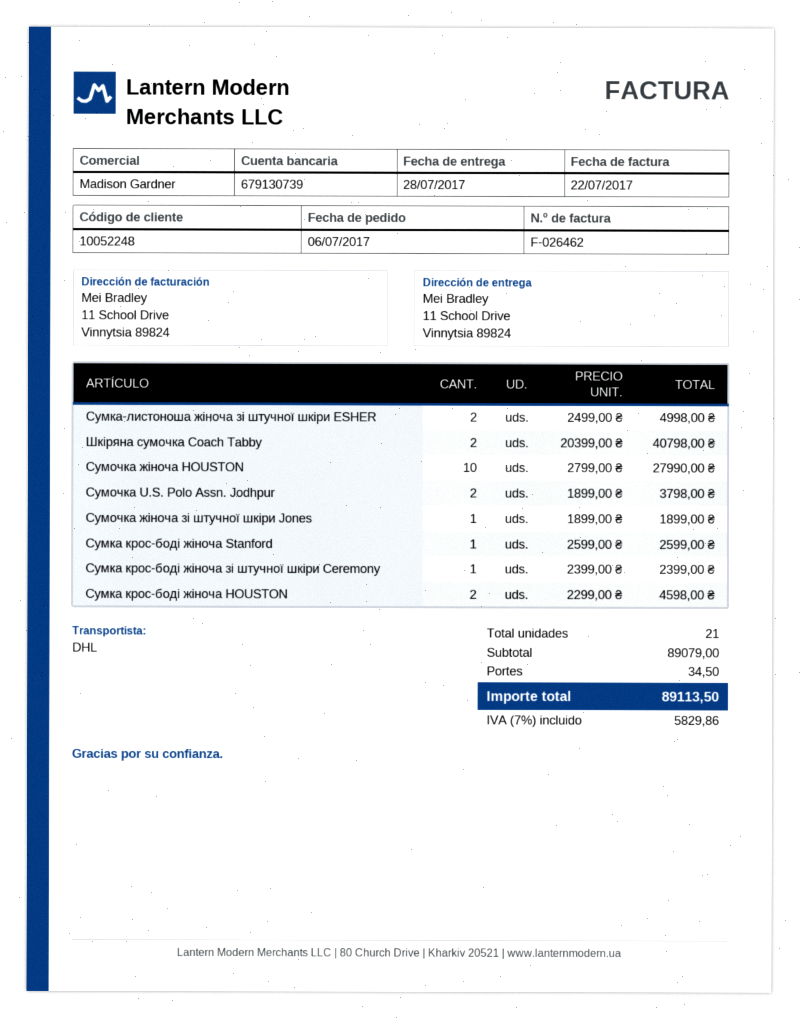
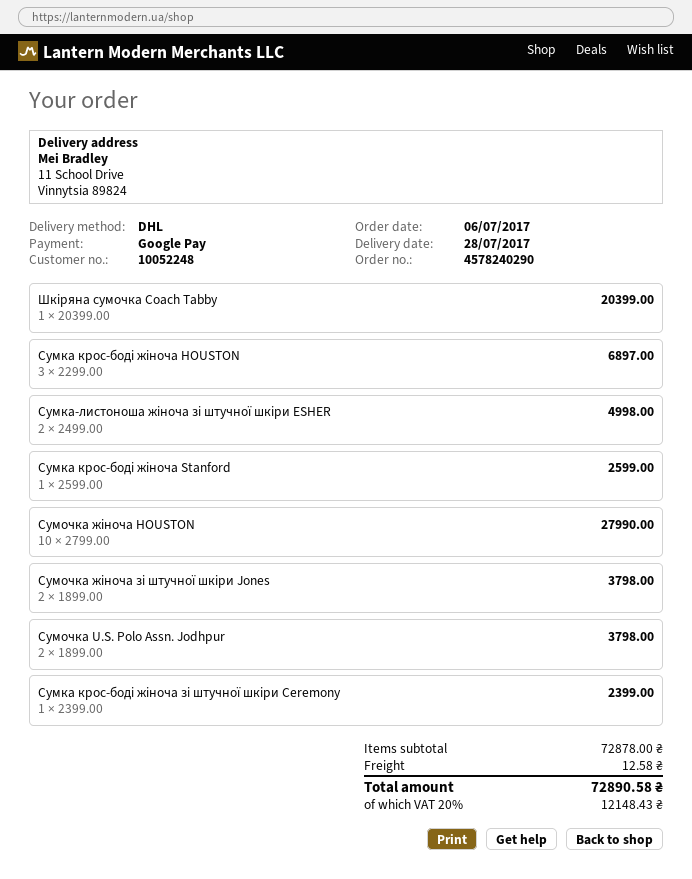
Шкіряна сумочка Coach Tabby: 2 x 20399.00 = 40798.00 -> 1 x 20399.00 = 20399.00
Сумочка жіноча зі штучної шкіри Jones: 1 x 1899.00 = 1899.00 -> 2 x 1899.00 = 3798.00
Сумка крос-боді жіноча HOUSTON: 2 x 2299.00 = 4598.00 -> 3 x 2299.00 = 6897.00
subtotal: 89079.00 -> 72878.00
shipping: 34.50 -> 12.58
tax: 7% = 5829.86 -> 20% = 12148.43
total: 89113.50 -> 72890.58

